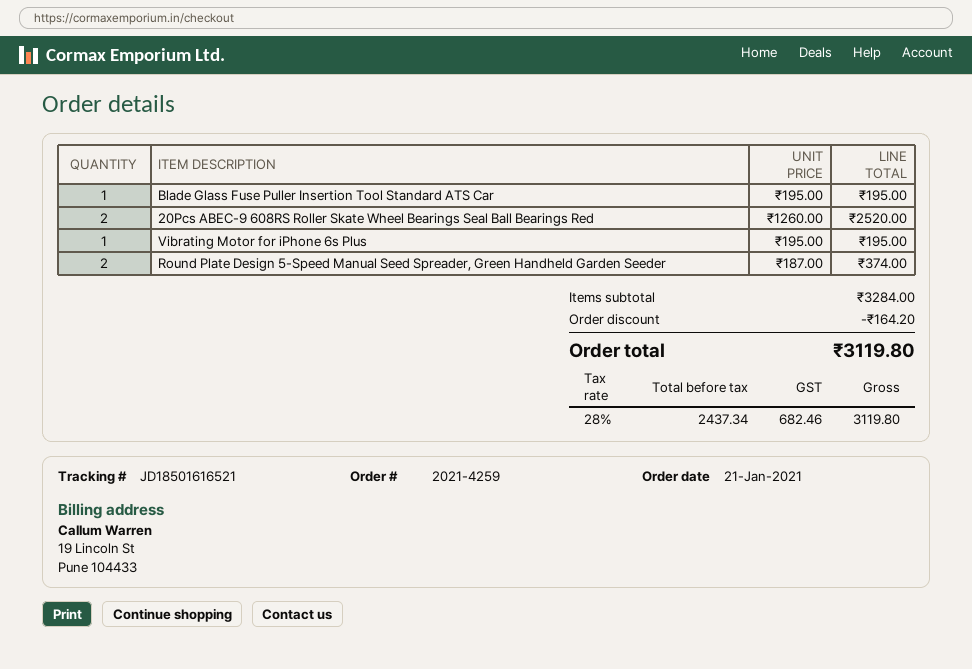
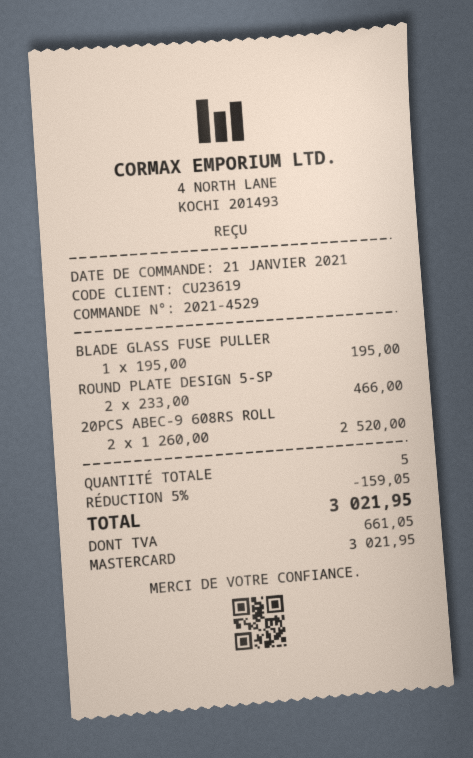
order number: 2021-4259 -> 2021-4529
Vibrating Motor for iPhone 6s Plus: 1 x 195.00 = 195.00 -> none
Round Plate Design 5-Speed Manual Seed Spreader, Green Handheld Garden Seeder: 2 x 187.00 = 374.00 -> 2 x 233.00 = 466.00
discount: 164.20 -> 159.05
tax: 682.46 -> 661.05
total: 3119.80 -> 3021.95

